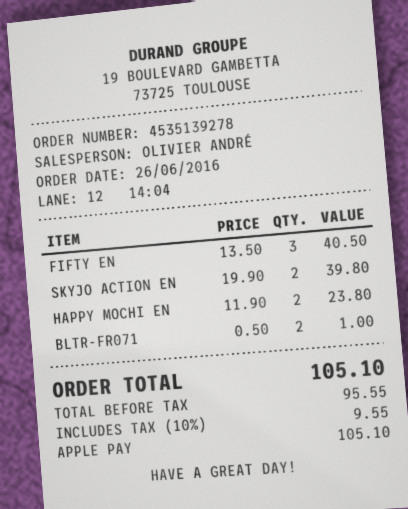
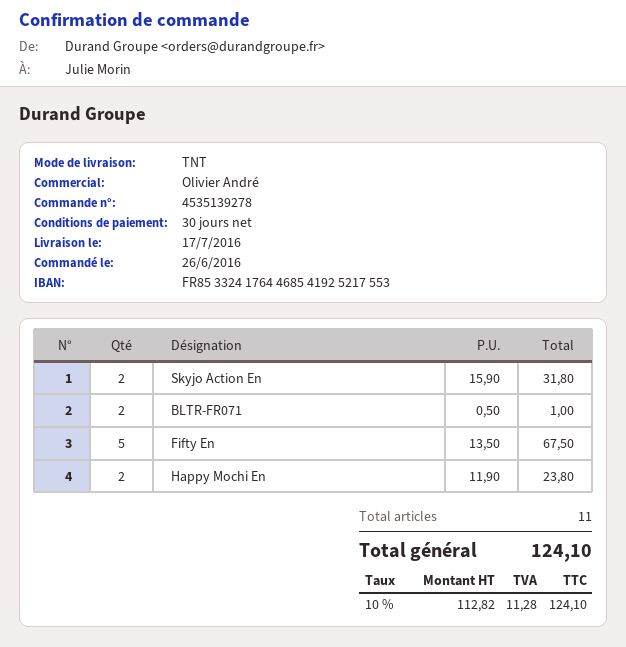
FIFTY EN: 3 x 13.50 = 40.50 -> 5 x 13.50 = 67.50
SKYJO ACTION EN: 2 x 19.90 = 39.80 -> 2 x 15.90 = 31.80
net: 95.55 -> 112.82
tax: 10% = 9.55 -> 10% = 11.28
total: 105.10 -> 124.10

